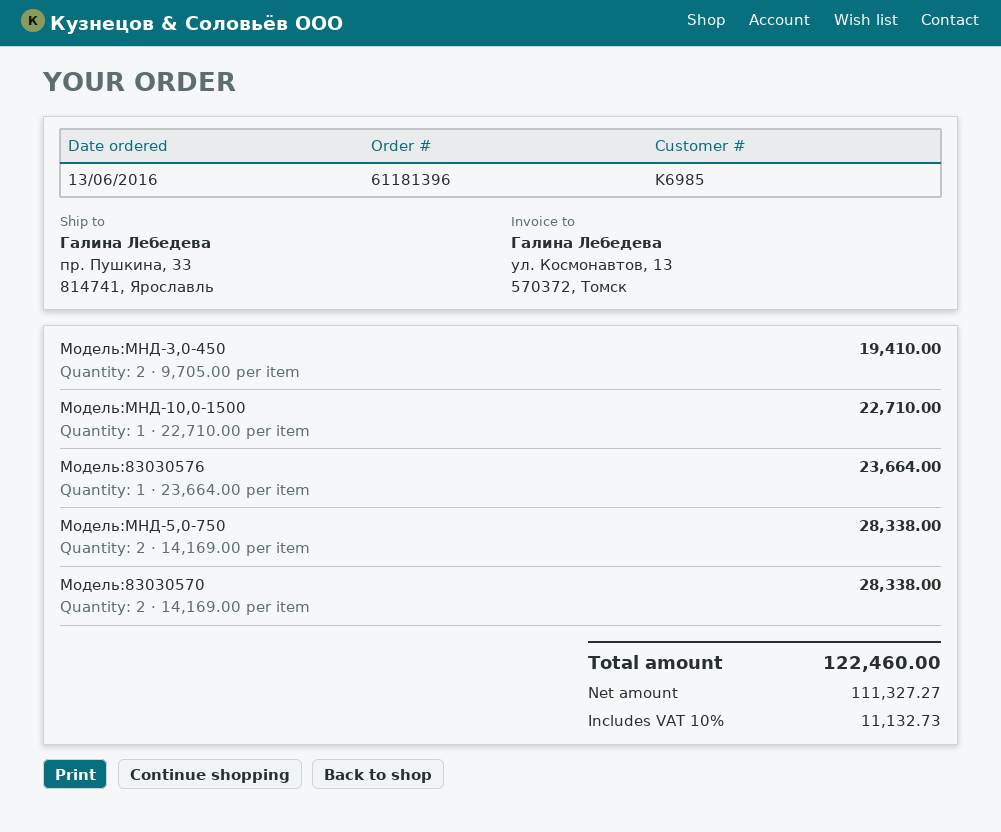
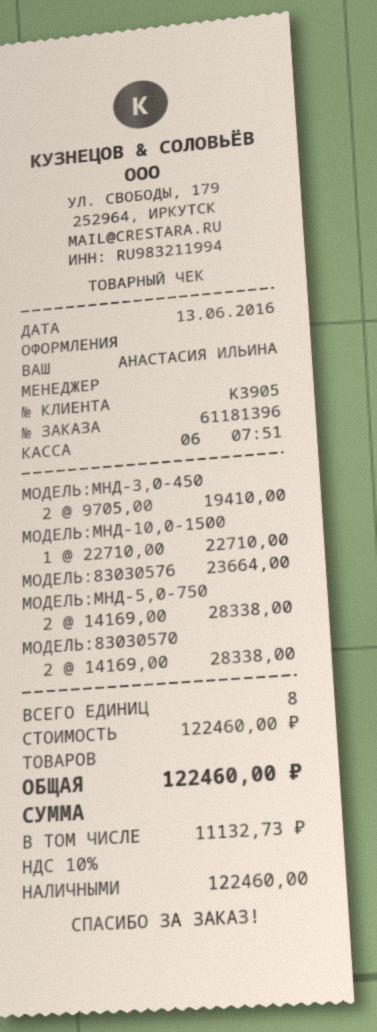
customer number: K6985 -> K3905

